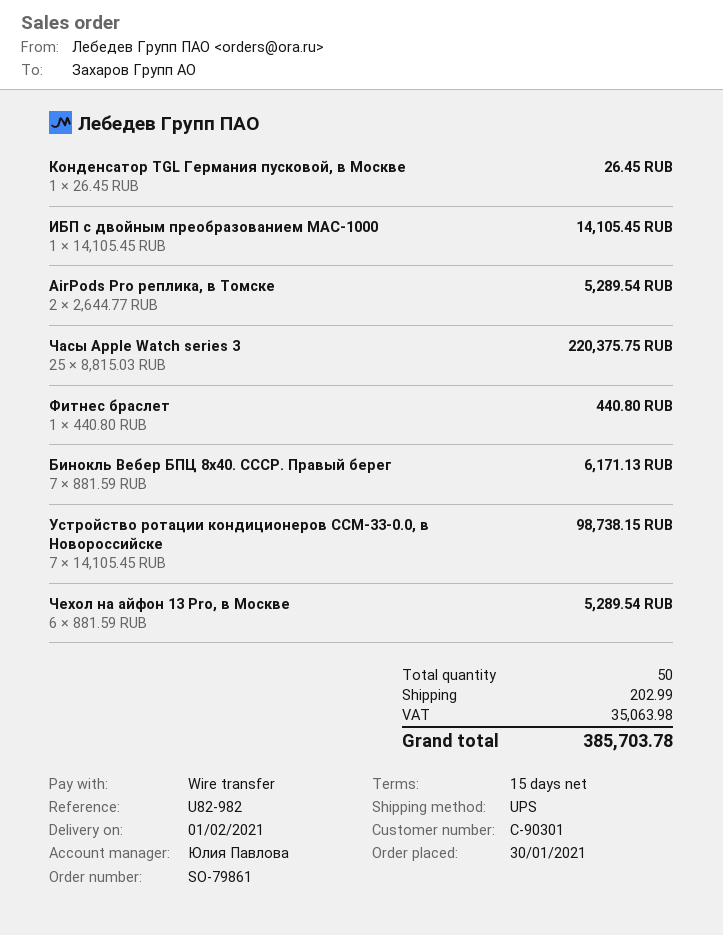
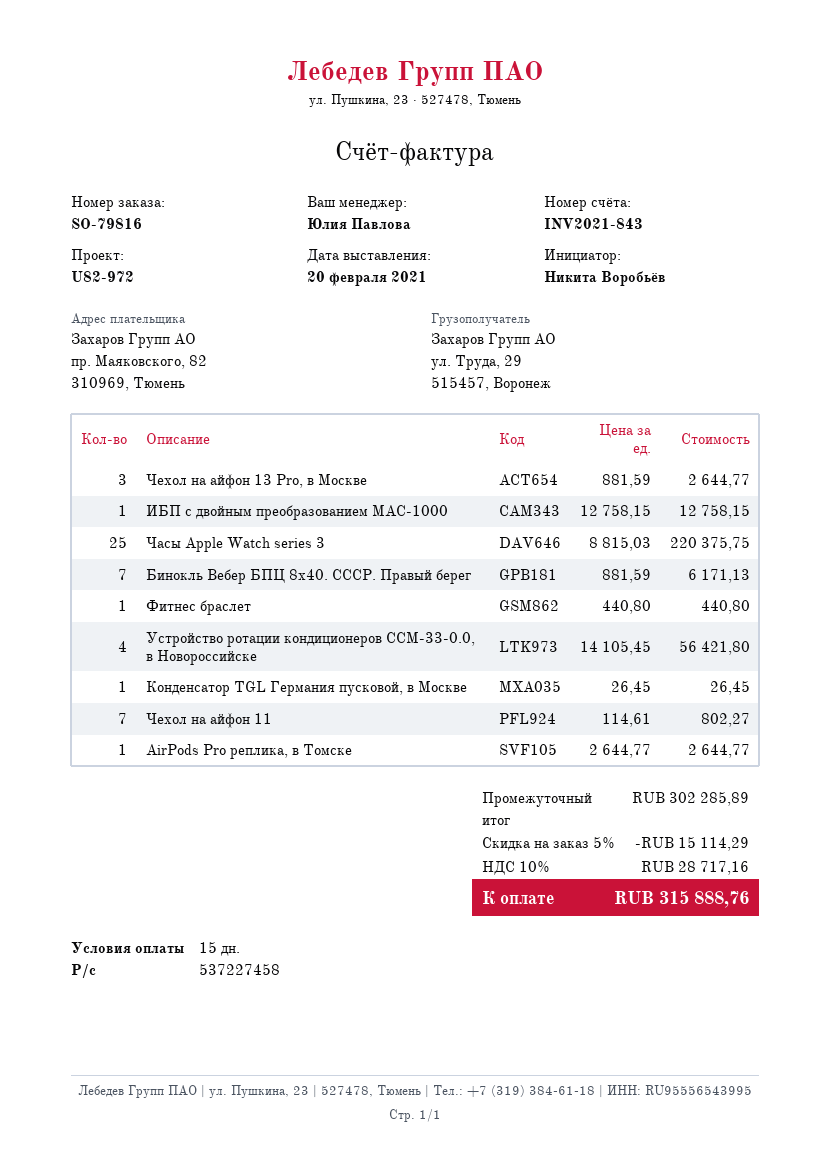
order number: SO-79861 -> SO-79816
reference: U82-982 -> U82-972
ИБП с двойным преобразованием MAС-1000: 1 x 14105.45 = 14105.45 -> 1 x 12758.15 = 12758.15
AirPods Pro реплика, в Томске: 2 x 2644.77 = 5289.54 -> 1 x 2644.77 = 2644.77
Устройство ротации кондиционеров CCM-33-0.0, в Новороссийске: 7 x 14105.45 = 98738.15 -> 4 x 14105.45 = 56421.80
Чехол на айфон 13 Pro, в Москве: 6 x 881.59 = 5289.54 -> 3 x 881.59 = 2644.77
Чехол на айфон 11: none -> 7 x 114.61 = 802.27
discount: none -> 5% = 15114.29
shipping: 202.99 -> none
tax: 35063.98 -> 28717.16
total: 385703.78 -> 315888.76

